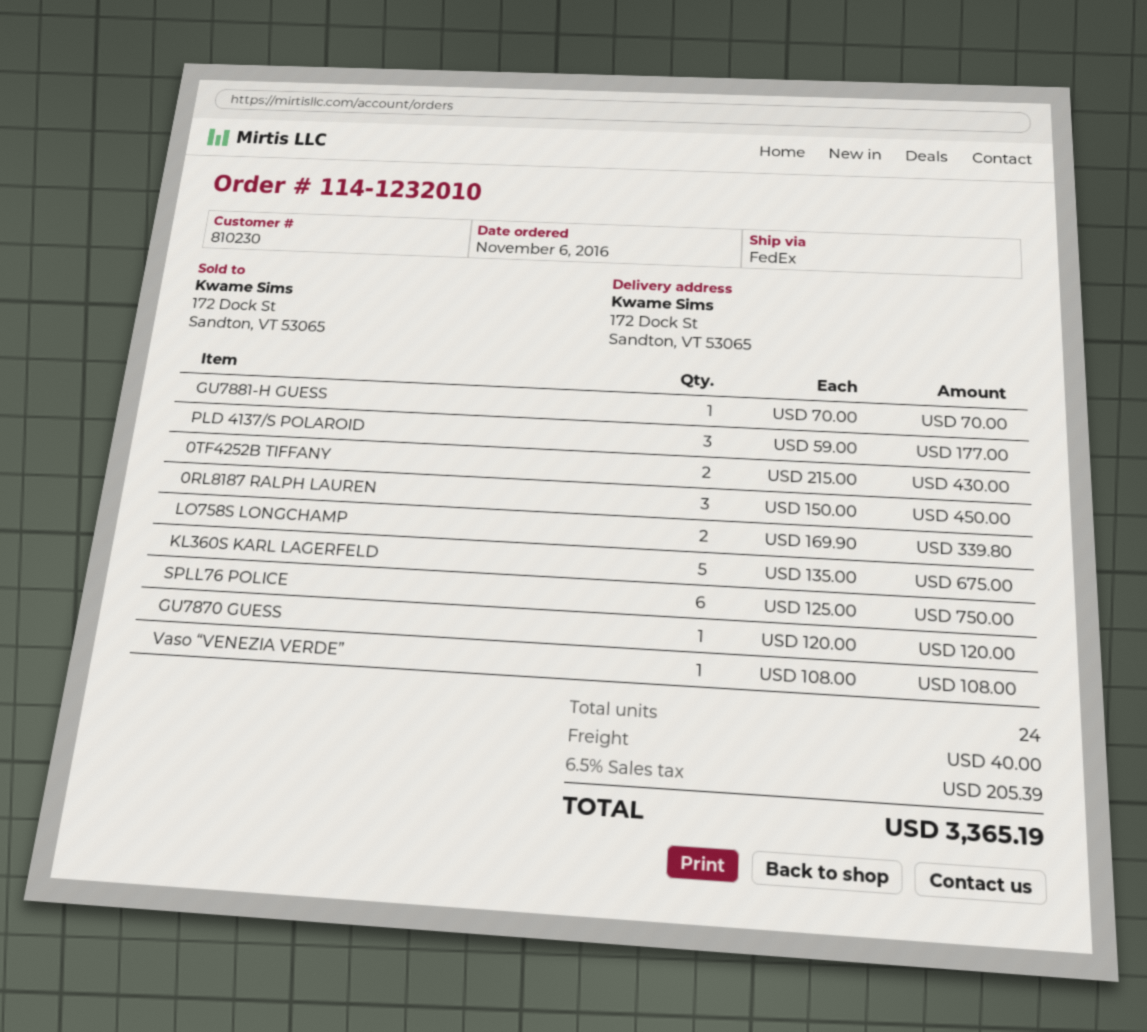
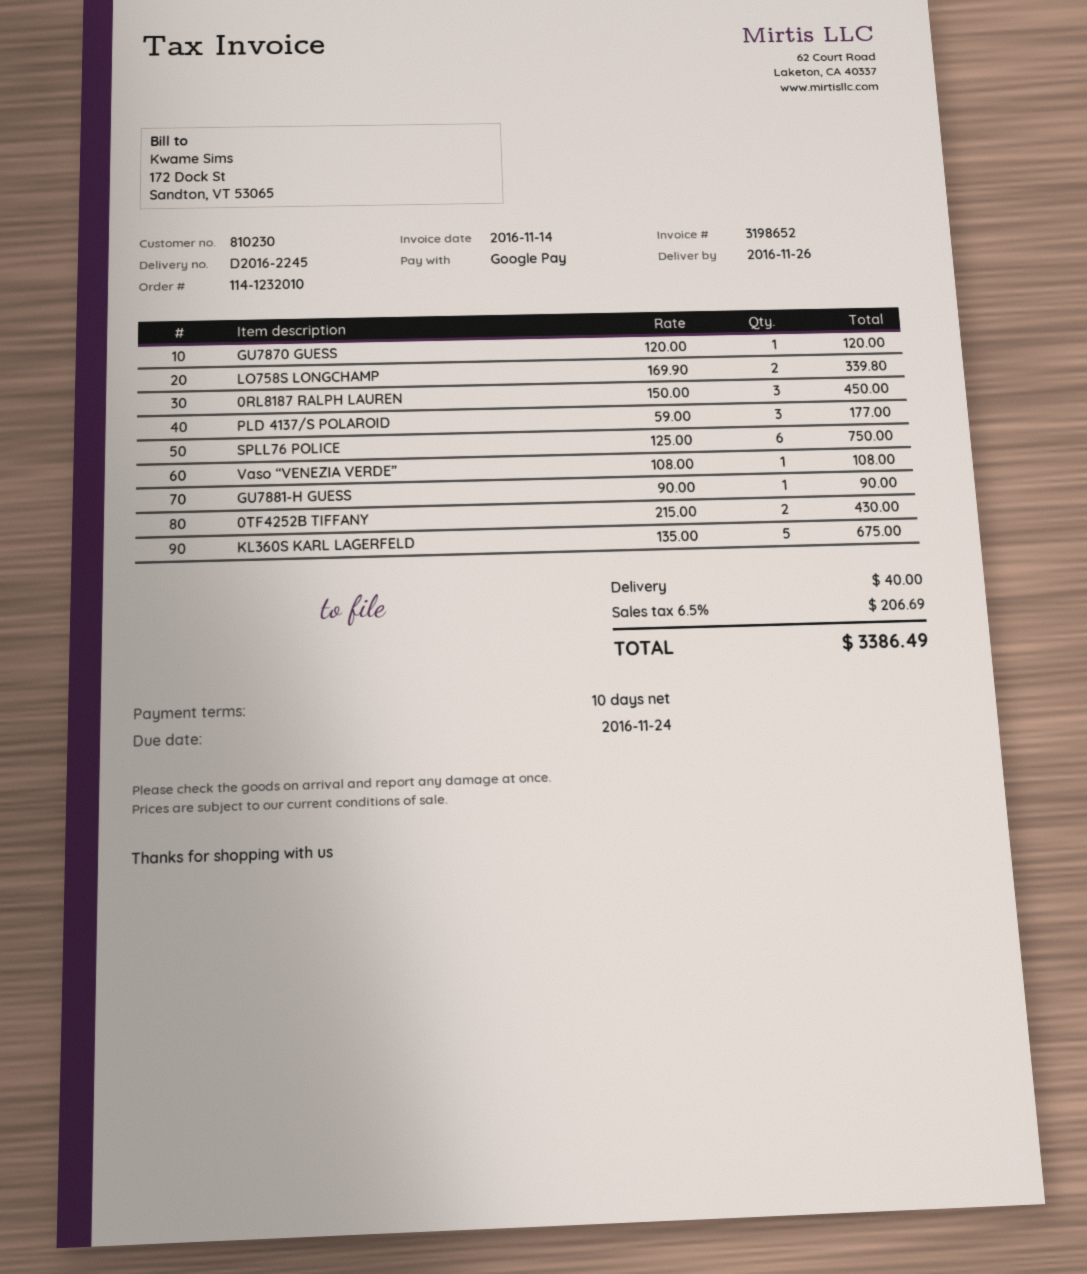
GU7881-H GUESS: 1 x 70.00 = 70.00 -> 1 x 90.00 = 90.00
tax: 6.5% = 205.39 -> 6.5% = 206.69
total: 3365.19 -> 3386.49

